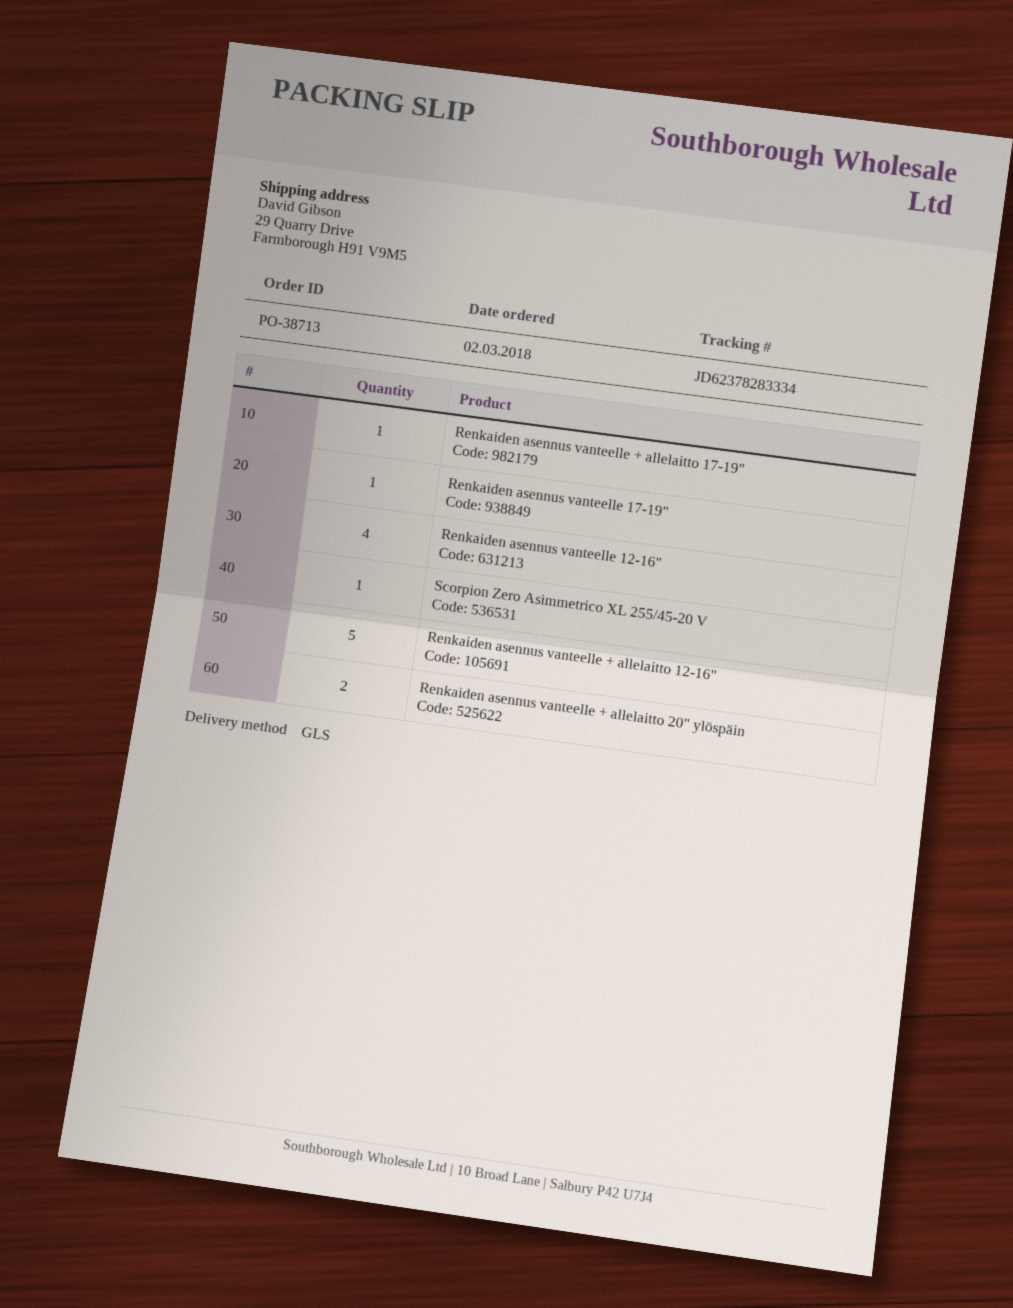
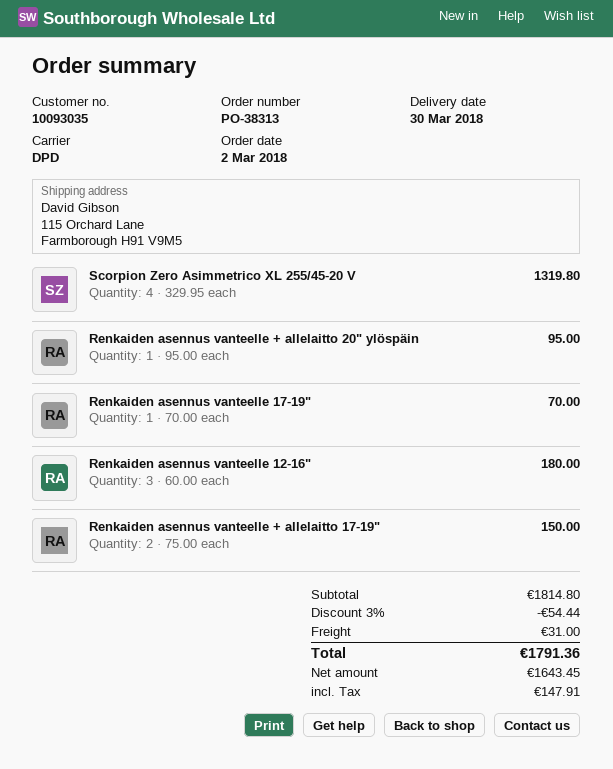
order number: PO-38713 -> PO-38313
shipping method: GLS -> DPD
ship to: 29 Quarry Drive, Farmborough H91 V9M5 -> 115 Orchard Lane, Farmborough H91 V9M5
Renkaiden asennus vanteelle + allelaitto 17-19": 1 -> 2
Renkaiden asennus vanteelle 12-16": 4 -> 3
Scorpion Zero Asimmetrico XL 255/45-20 V: 1 -> 4
Renkaiden asennus vanteelle + allelaitto 12-16": 5 -> none
Renkaiden asennus vanteelle + allelaitto 20" ylöspäin: 2 -> 1

